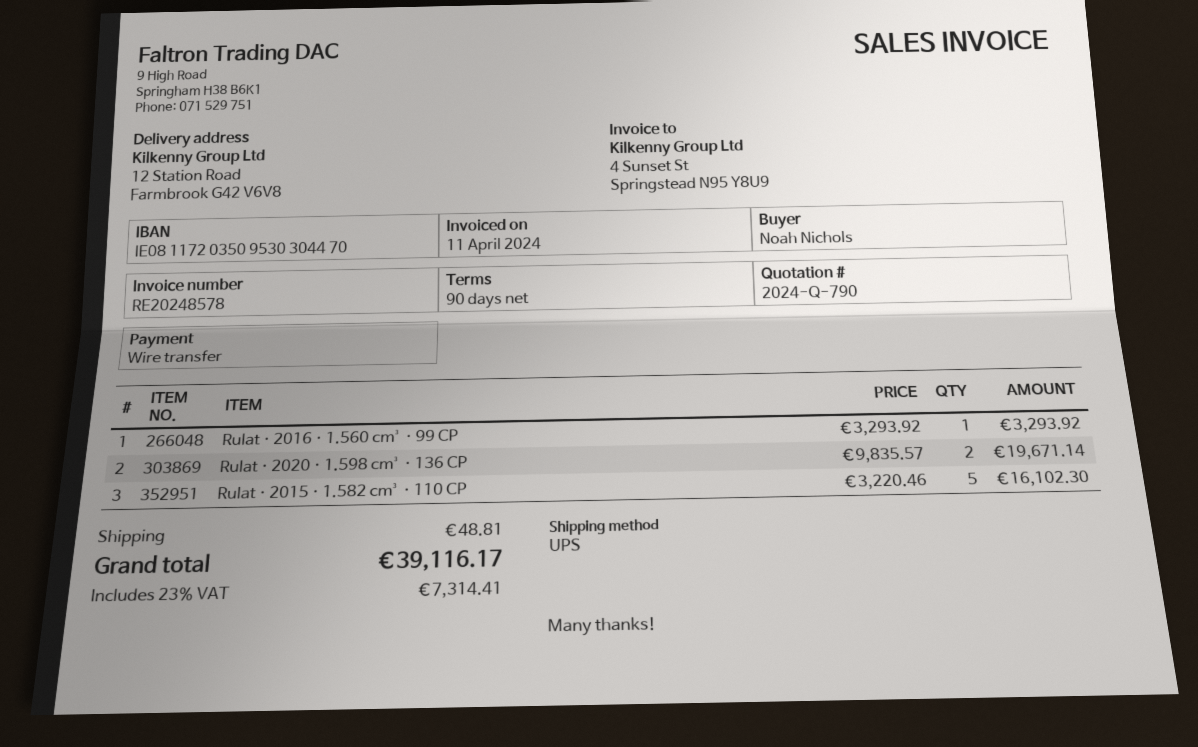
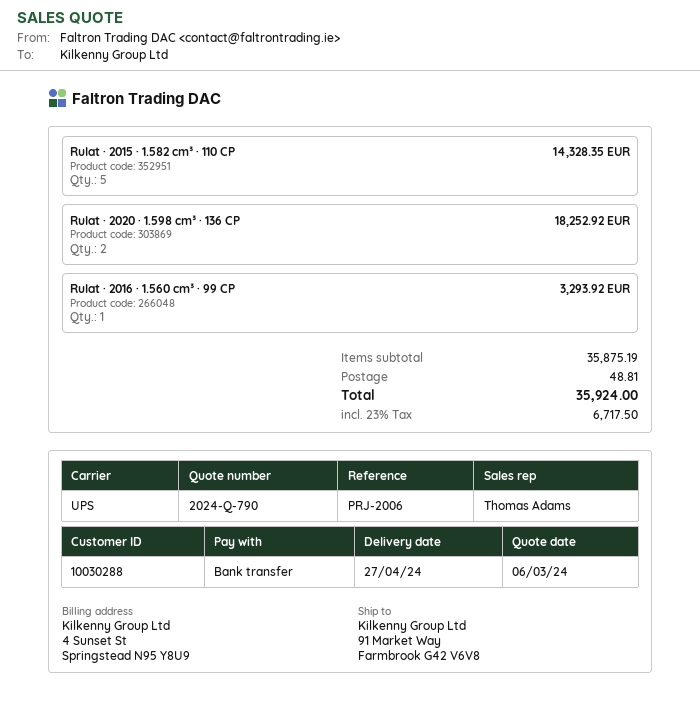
ship to: 12 Station Road, Farmbrook G42 V6V8 -> 91 Market Way, Farmbrook G42 V6V8
Rulat · 2020 · 1.598 cm³ · 136 CP: 2 for 19671.14 -> 2 for 18252.92
Rulat · 2015 · 1.582 cm³ · 110 CP: 5 for 16102.30 -> 5 for 14328.35
tax: 23% = 7314.41 -> 23% = 6717.50
total: 39116.17 -> 35924.00

